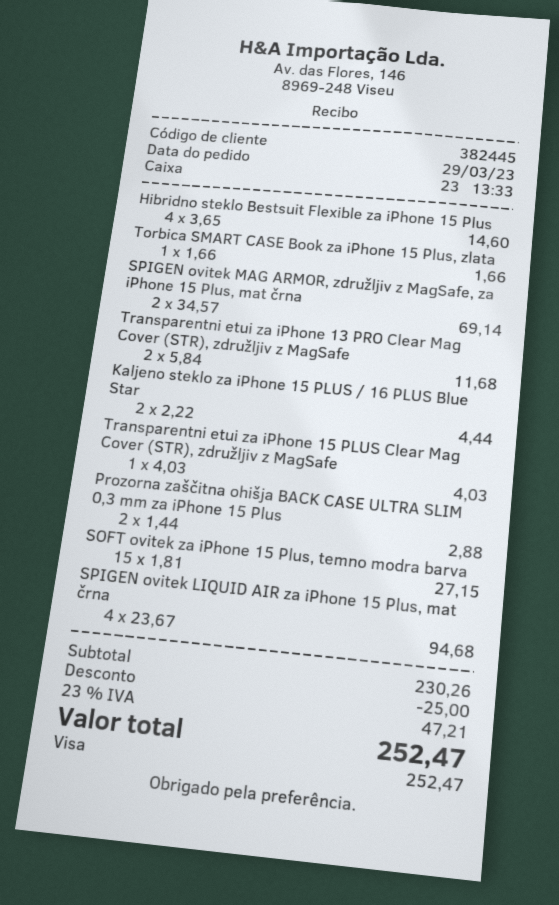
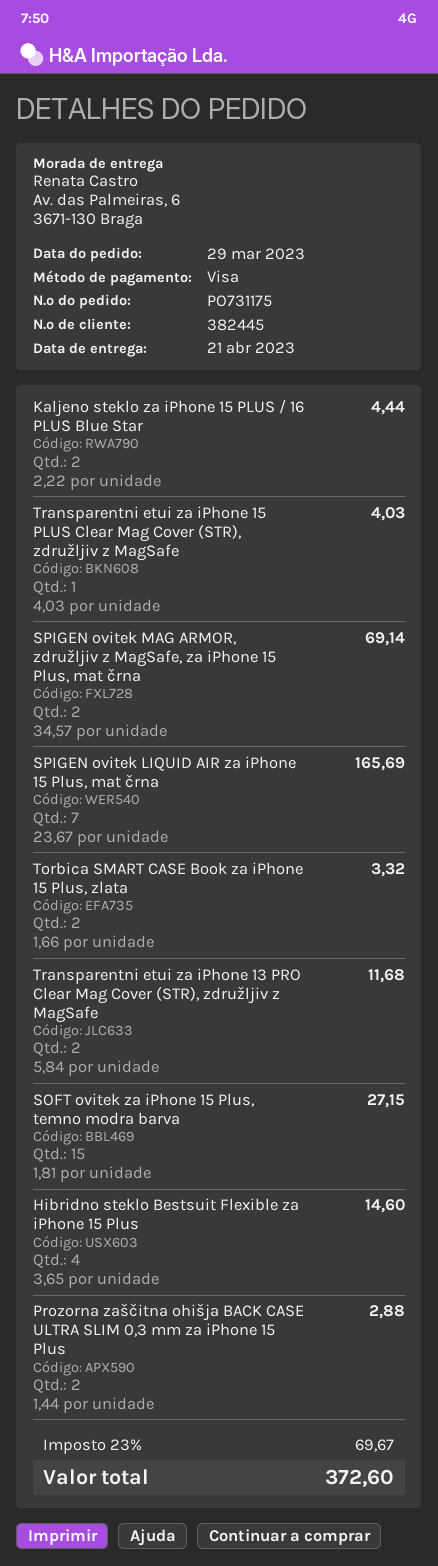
Torbica SMART CASE Book za iPhone 15 Plus, zlata: 1 x 1.66 = 1.66 -> 2 x 1.66 = 3.32
SPIGEN ovitek LIQUID AIR za iPhone 15 Plus, mat črna: 4 x 23.67 = 94.68 -> 7 x 23.67 = 165.69
discount: 25.00 -> none
tax: 23% = 47.21 -> 23% = 69.67
total: 252.47 -> 372.60

